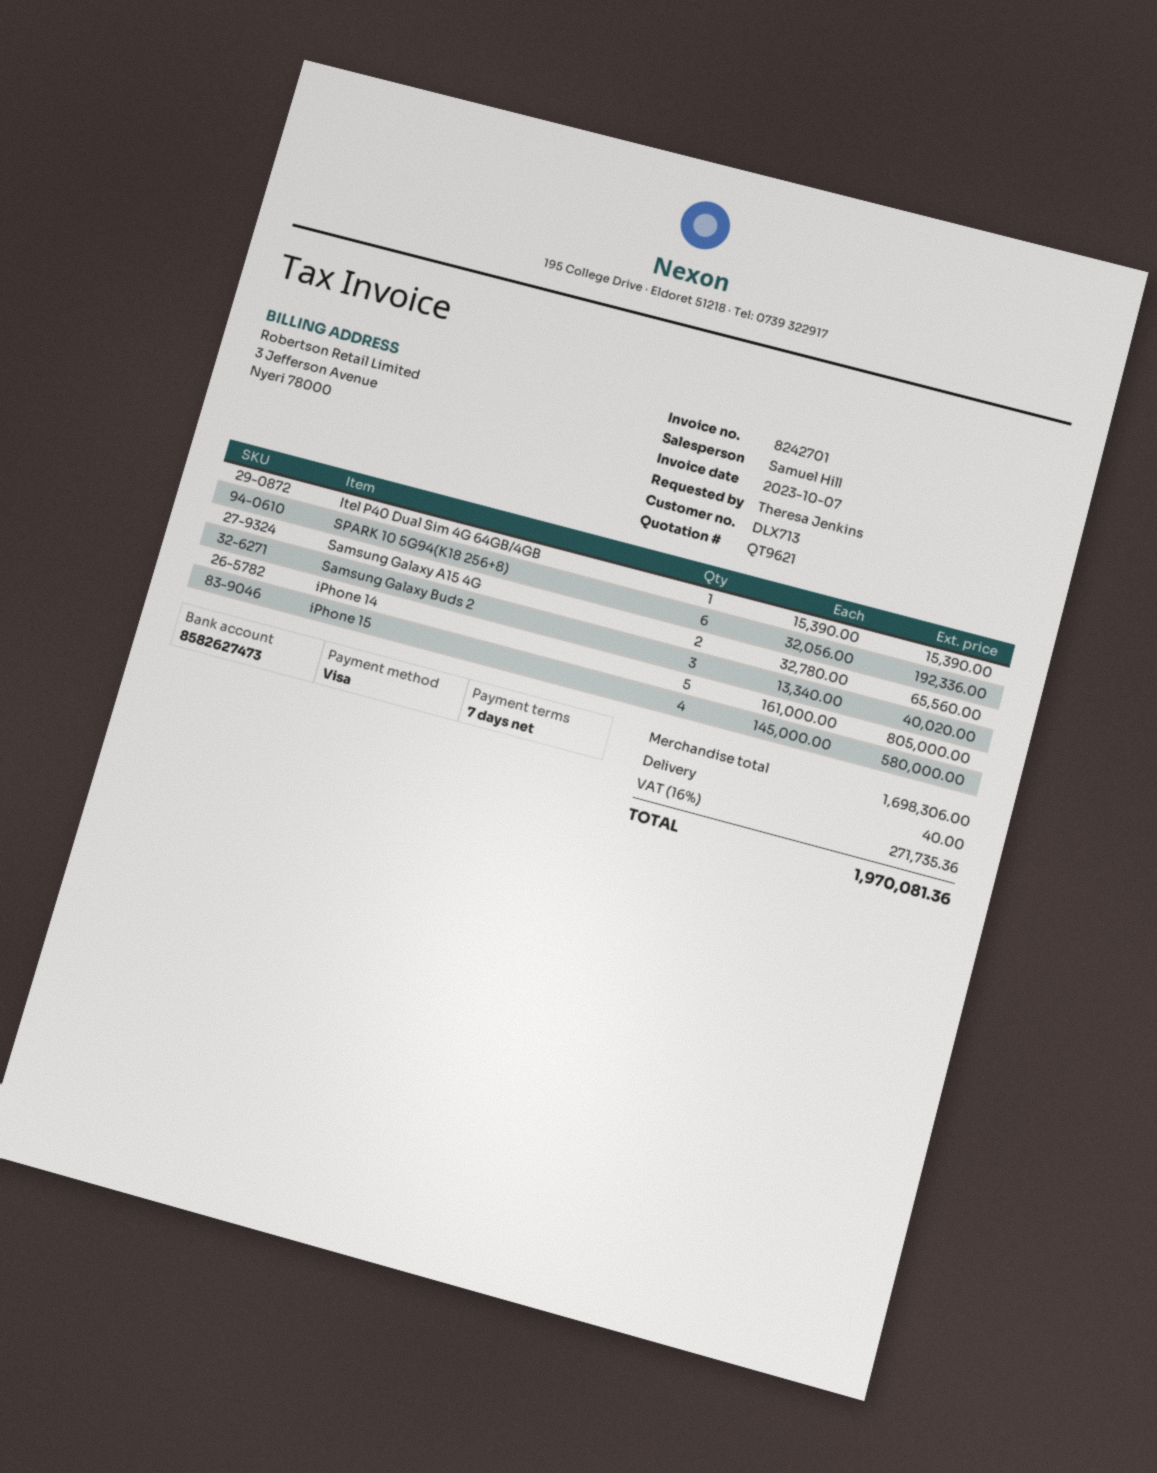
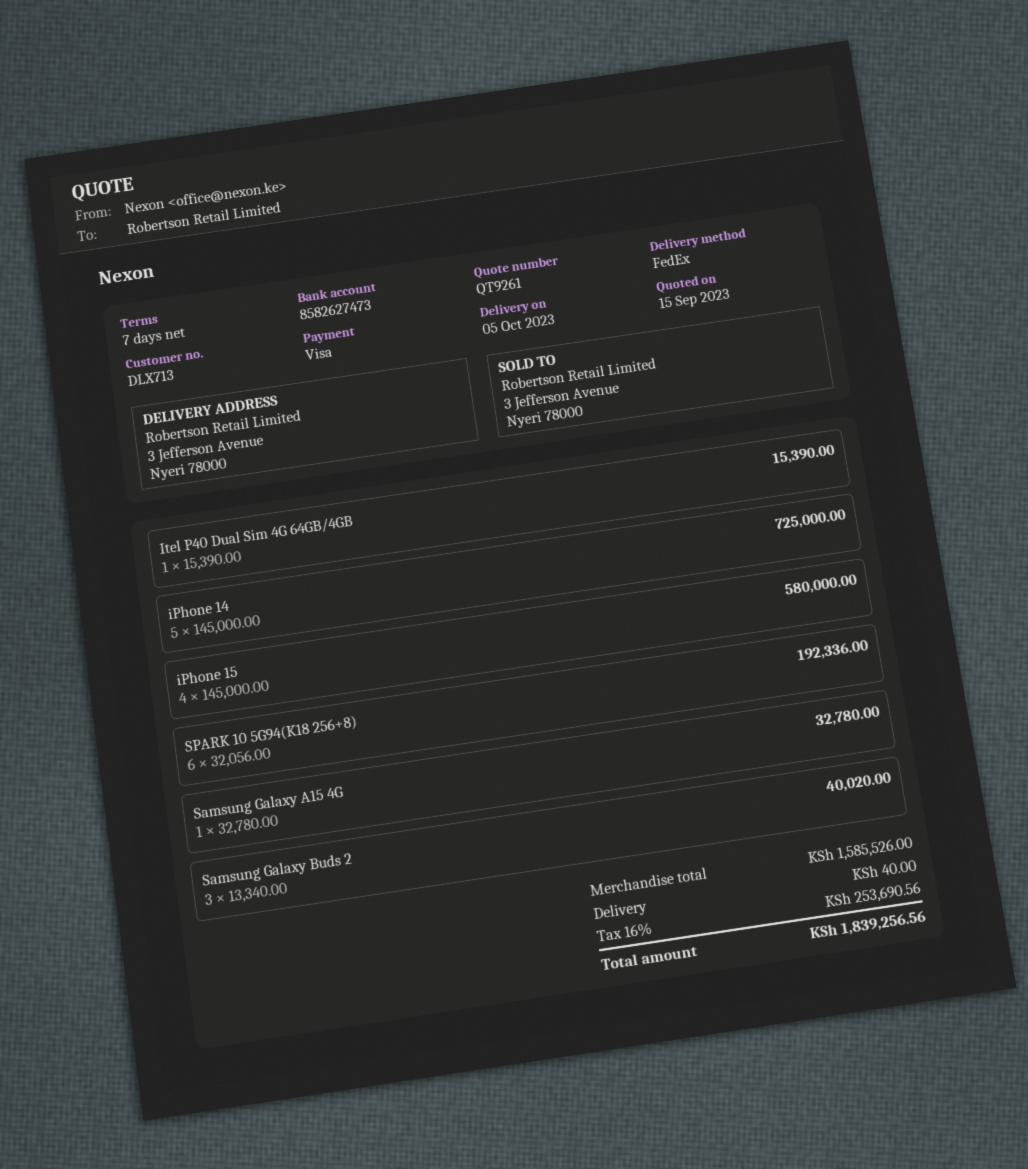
quote number: QT9621 -> QT9261
Samsung Galaxy A15 4G: 2 x 32780.00 = 65560.00 -> 1 x 32780.00 = 32780.00
iPhone 14: 5 x 161000.00 = 805000.00 -> 5 x 145000.00 = 725000.00
subtotal: 1698306.00 -> 1585526.00
tax: 16% = 271735.36 -> 16% = 253690.56
total: 1970081.36 -> 1839256.56

